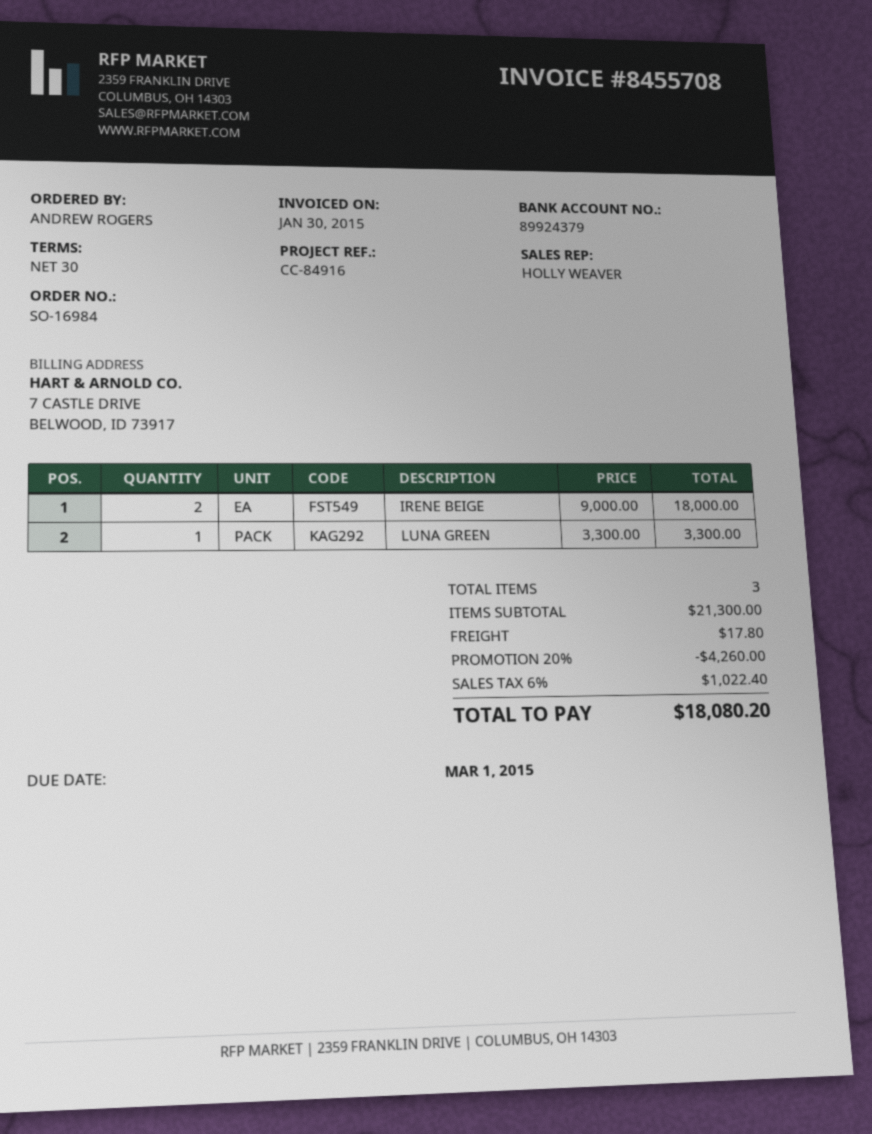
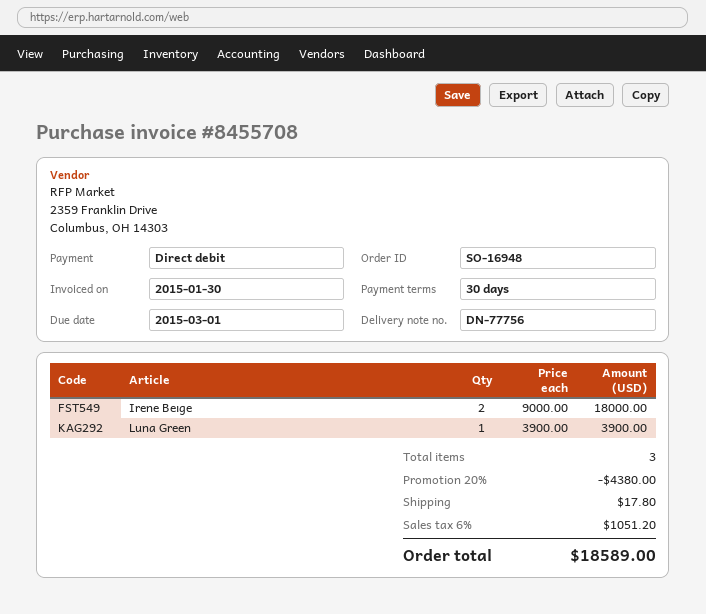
order number: SO-16984 -> SO-16948
LUNA GREEN: 1 x 3300.00 = 3300.00 -> 1 x 3900.00 = 3900.00
discount: 20% = 4260.00 -> 20% = 4380.00
tax: 6% = 1022.40 -> 6% = 1051.20
total: 18080.20 -> 18589.00

